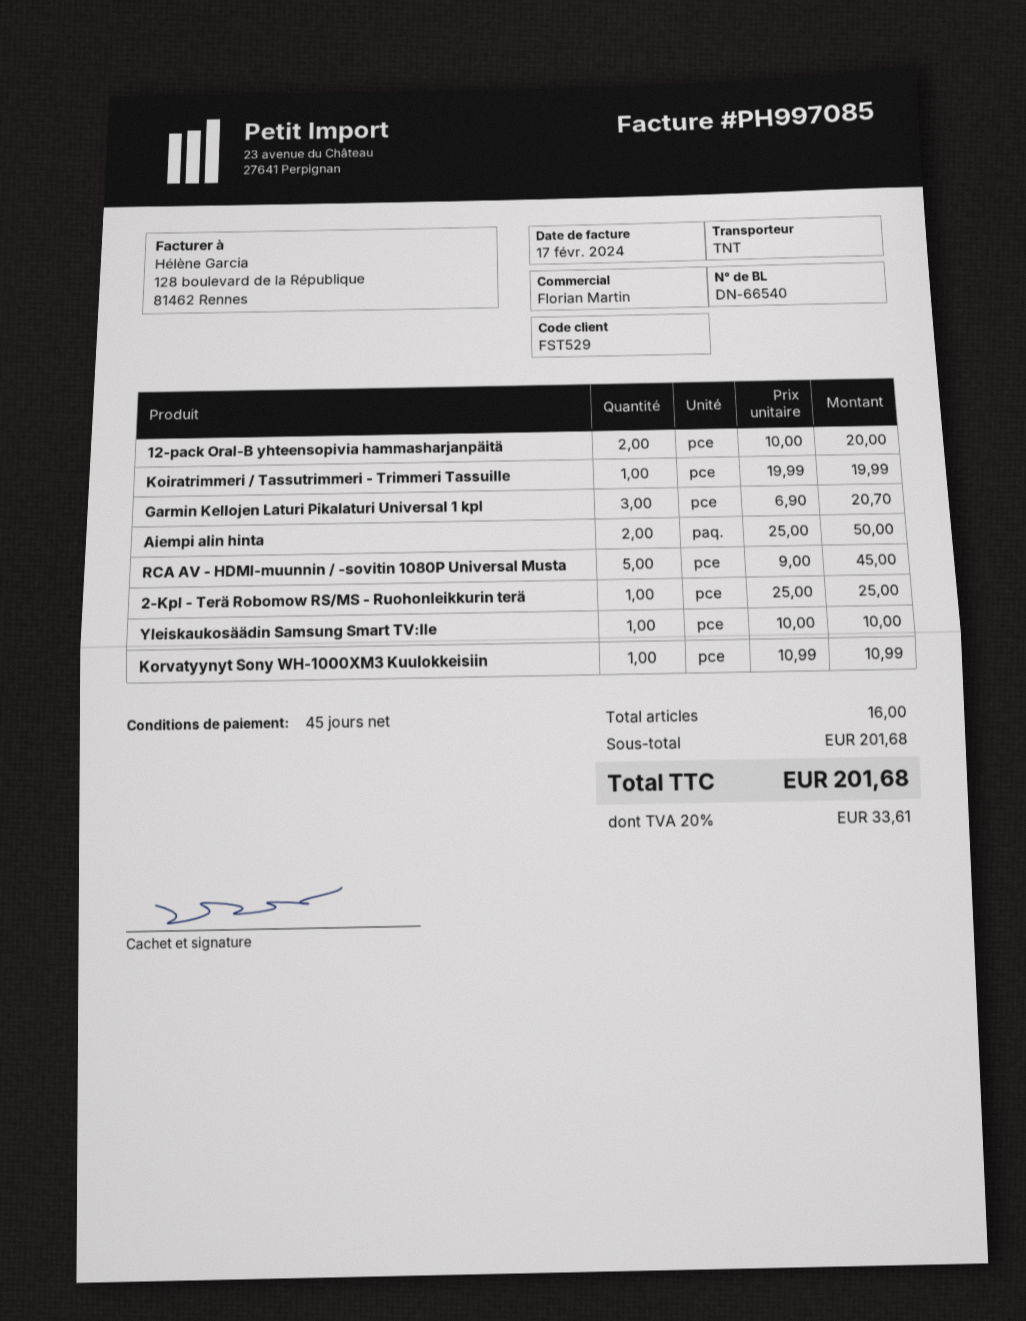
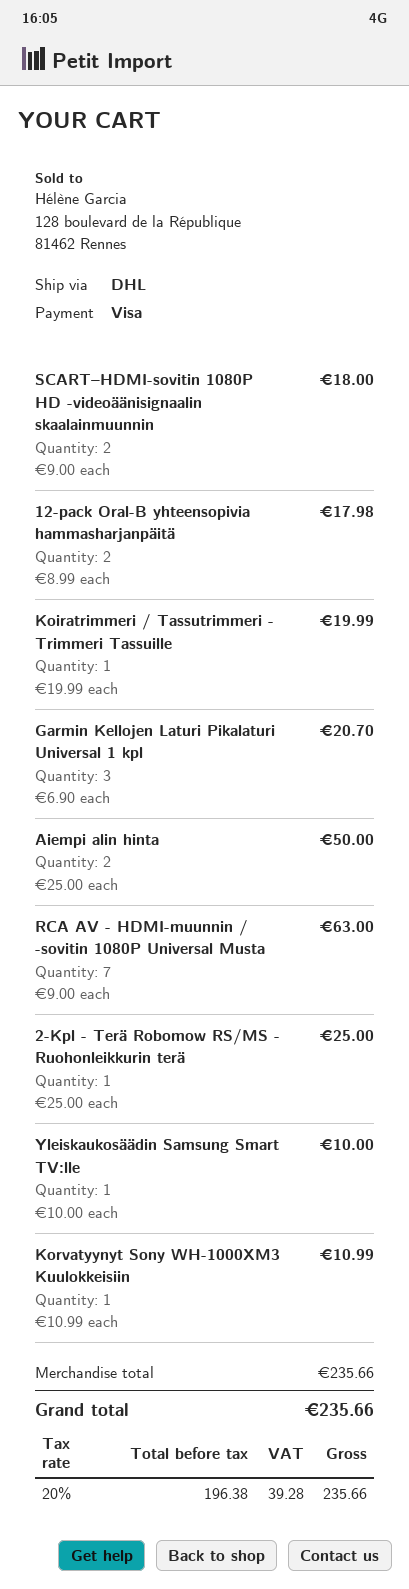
shipping method: TNT -> DHL
12-pack Oral-B yhteensopivia hammasharjanpäitä: 2 x 10.00 = 20.00 -> 2 x 8.99 = 17.98
RCA AV - HDMI-muunnin / -sovitin 1080P Universal Musta: 5 x 9.00 = 45.00 -> 7 x 9.00 = 63.00
SCART–HDMI-sovitin 1080P HD -videoäänisignaalin skaalainmuunnin: none -> 2 x 9.00 = 18.00
subtotal: 201.68 -> 235.66
tax: 20% = 33.61 -> 20% = 39.28
total: 201.68 -> 235.66

